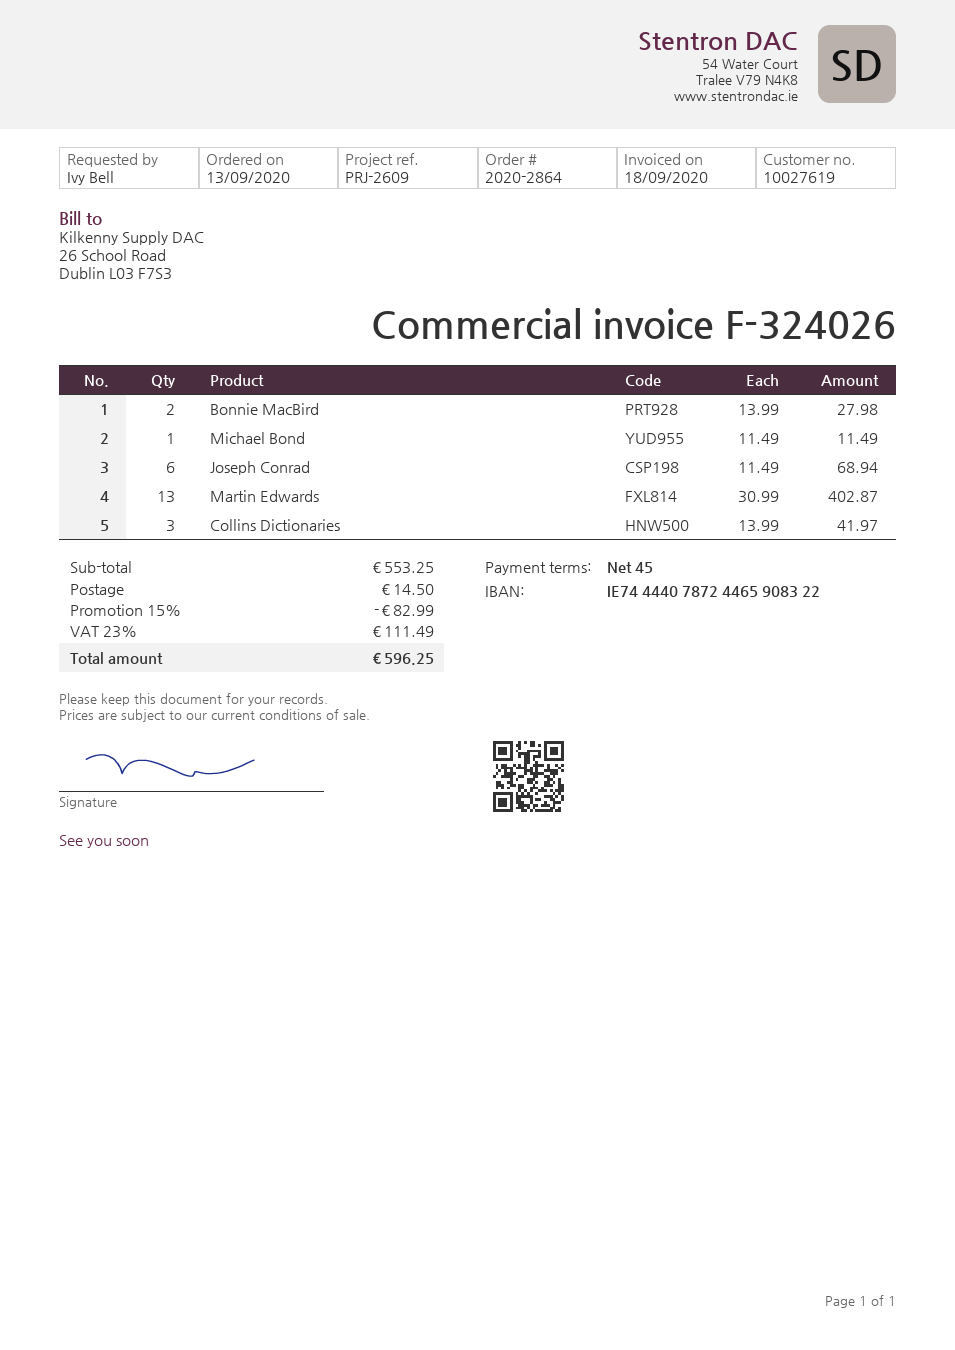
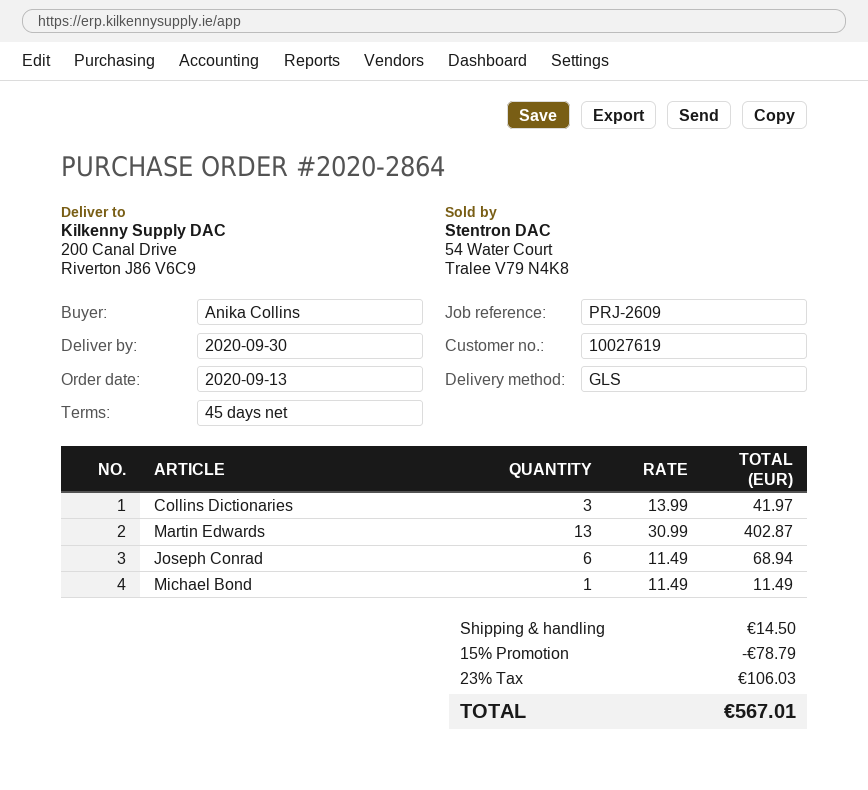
ordered by: Ivy Bell -> Anika Collins
Bonnie MacBird: 2 x 13.99 = 27.98 -> none
discount: 15% = 82.99 -> 15% = 78.79
tax: 23% = 111.49 -> 23% = 106.03
total: 596.25 -> 567.01

